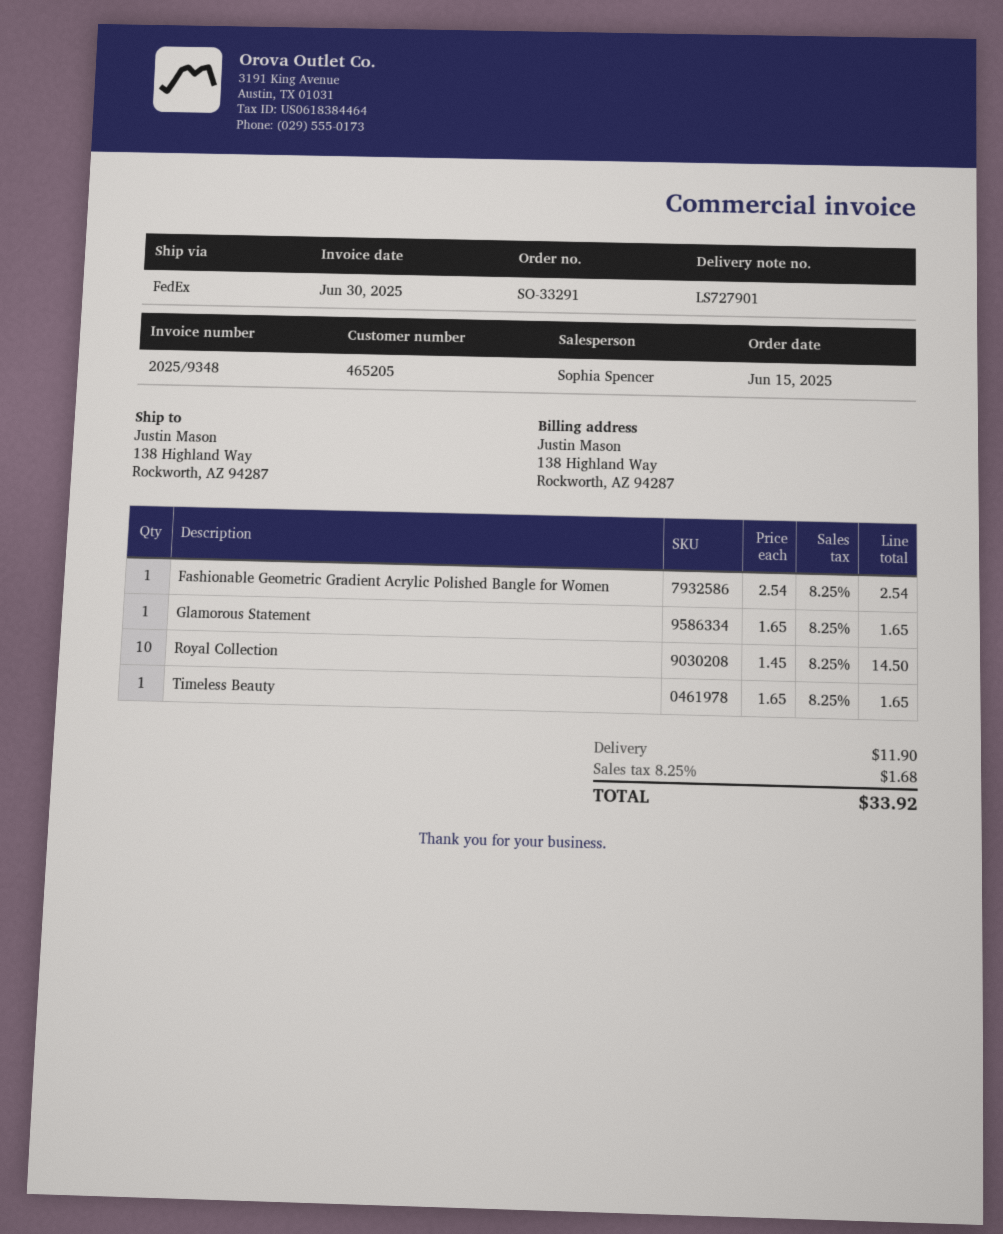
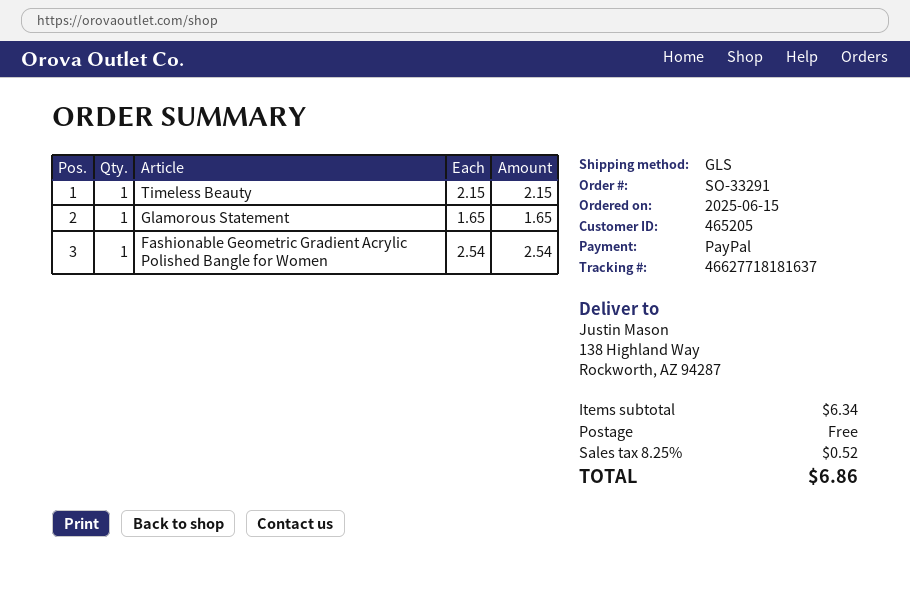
shipping method: FedEx -> GLS
Royal Collection: 10 x 1.45 = 14.50 -> none
Timeless Beauty: 1 x 1.65 = 1.65 -> 1 x 2.15 = 2.15
shipping: 11.90 -> 0.00
tax: 8.25% = 1.68 -> 8.25% = 0.52
total: 33.92 -> 6.86

